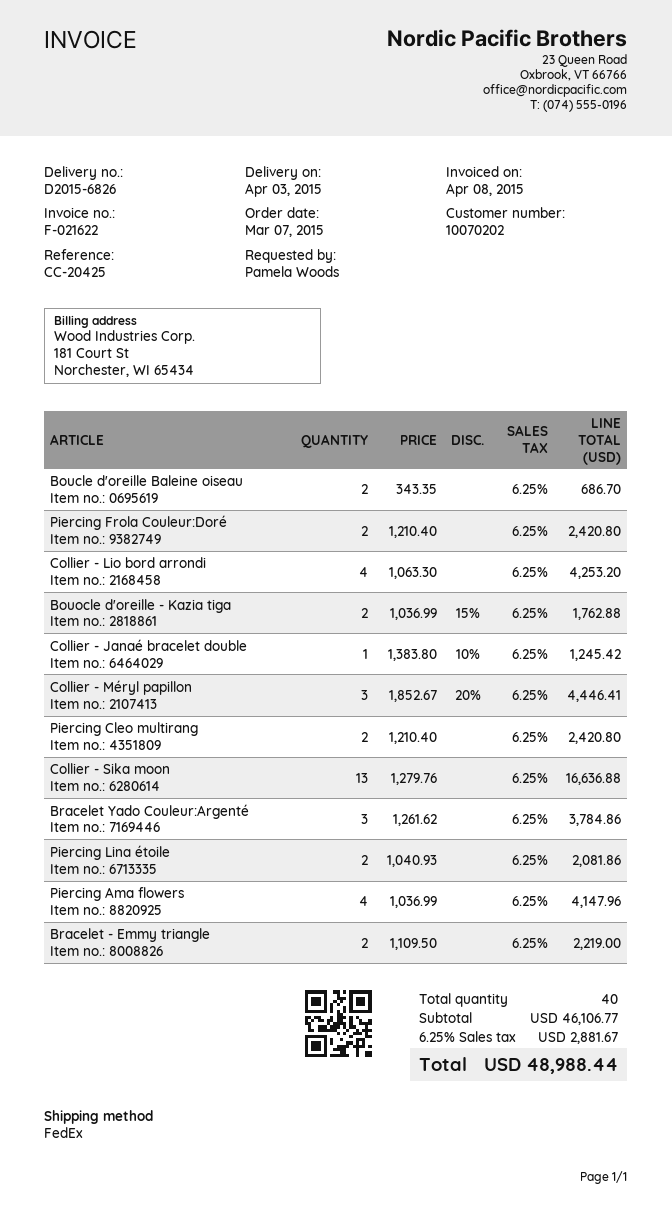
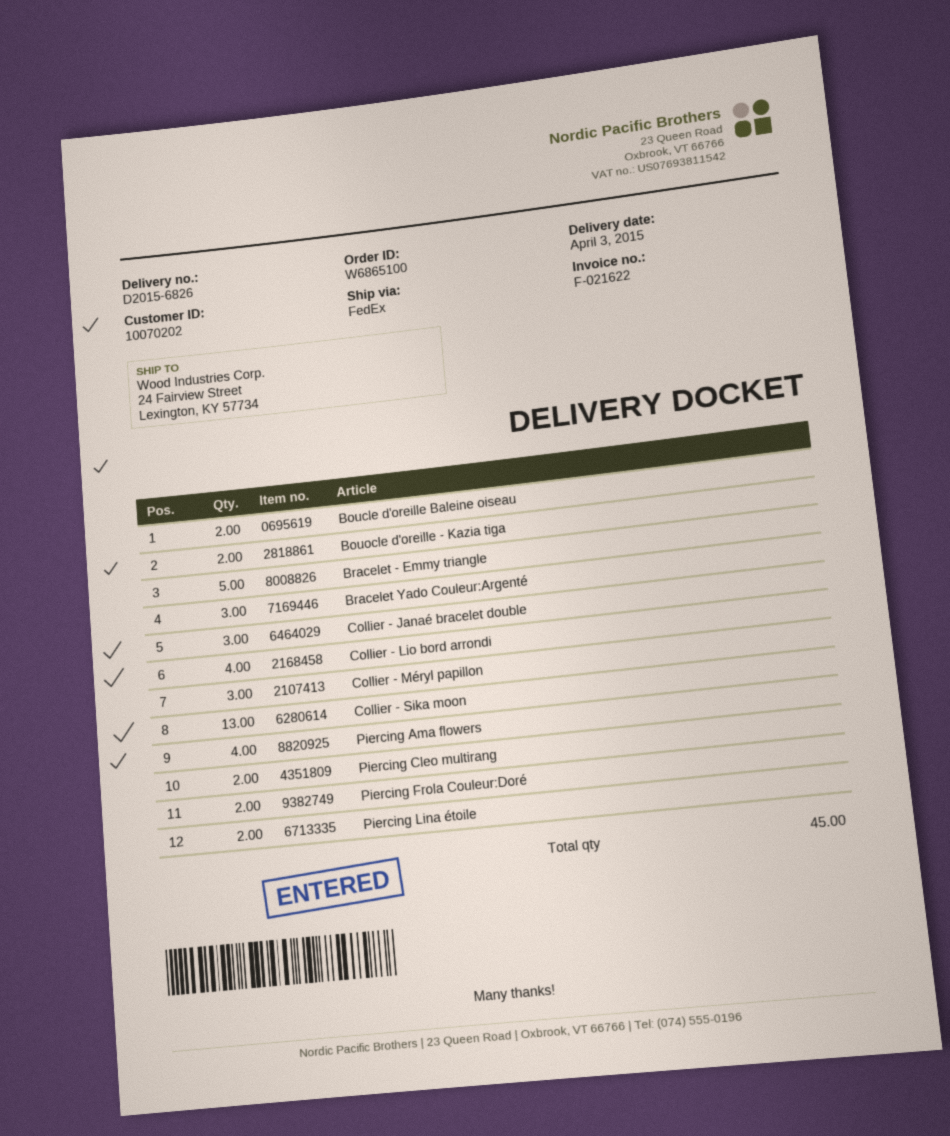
Collier - Janaé bracelet double: 1 -> 3
Bracelet - Emmy triangle: 2 -> 5
total quantity: 40 -> 45

